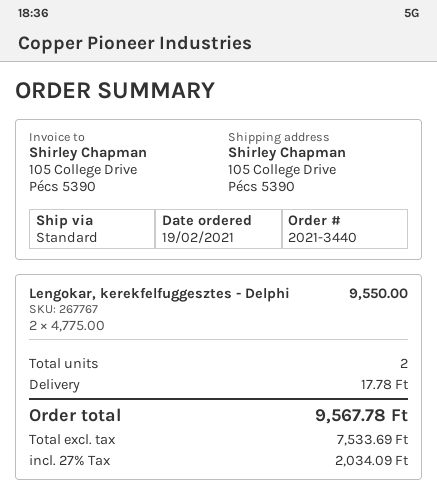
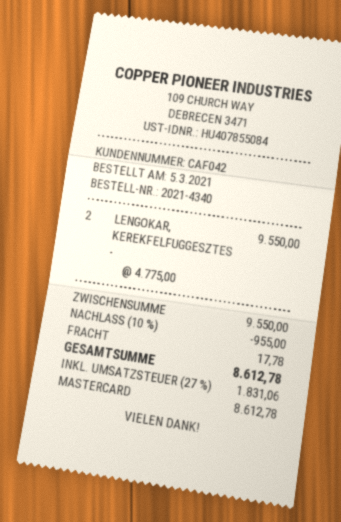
order number: 2021-3440 -> 2021-4340
order date: 2021-02-19 -> 2021-03-05
discount: none -> 10% = 955.00
tax: 27% = 2034.09 -> 27% = 1831.06
total: 9567.78 -> 8612.78

